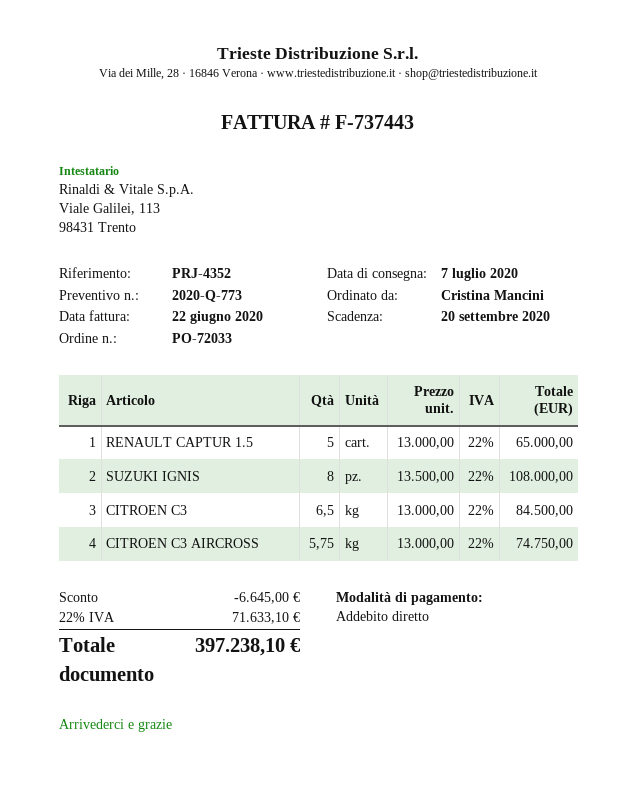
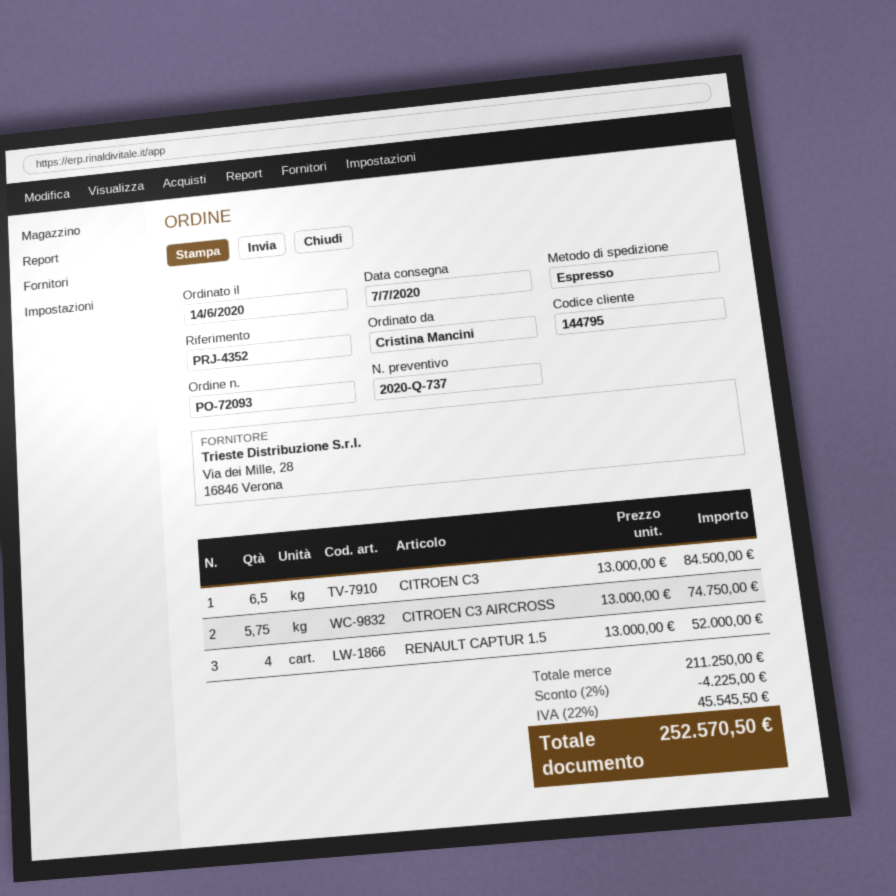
quote number: 2020-Q-773 -> 2020-Q-737
order number: PO-72033 -> PO-72093
RENAULT CAPTUR 1.5: 5 x 13000.00 = 65000.00 -> 4 x 13000.00 = 52000.00
SUZUKI IGNIS: 8 x 13500.00 = 108000.00 -> none
discount: 6645.00 -> 4225.00
tax: 22% = 71633.10 -> 22% = 45545.50
total: 397238.10 -> 252570.50

